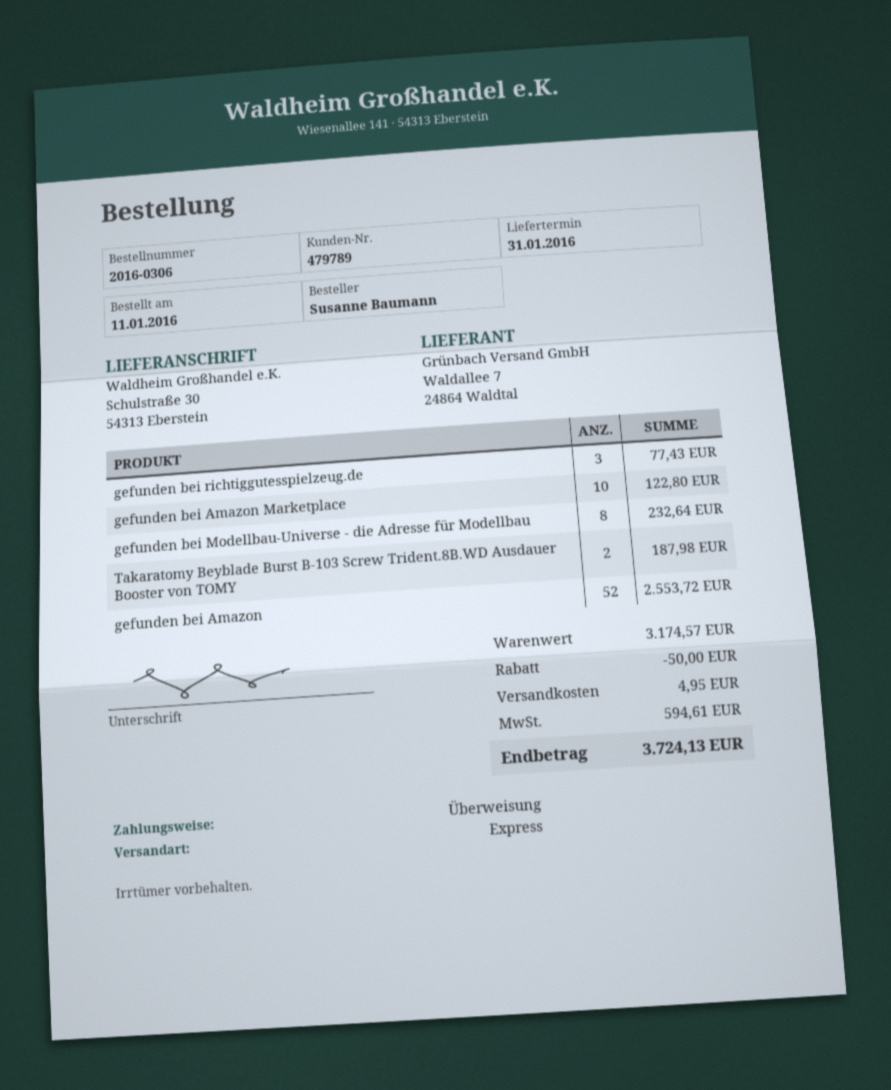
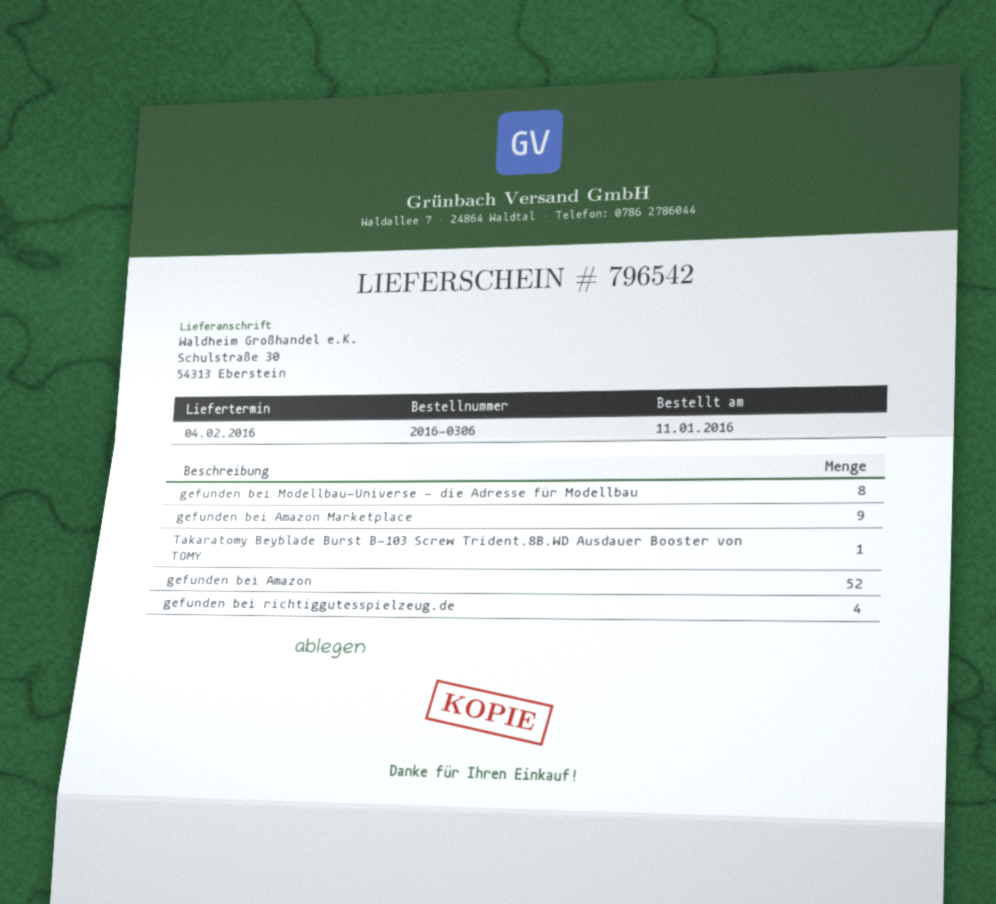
delivery date: 2016-01-31 -> 2016-02-04
gefunden bei richtiggutesspielzeug.de: 3 -> 4
gefunden bei Amazon Marketplace: 10 -> 9
Takaratomy Beyblade Burst B-103 Screw Trident.8B.WD Ausdauer Booster von TOMY: 2 -> 1

